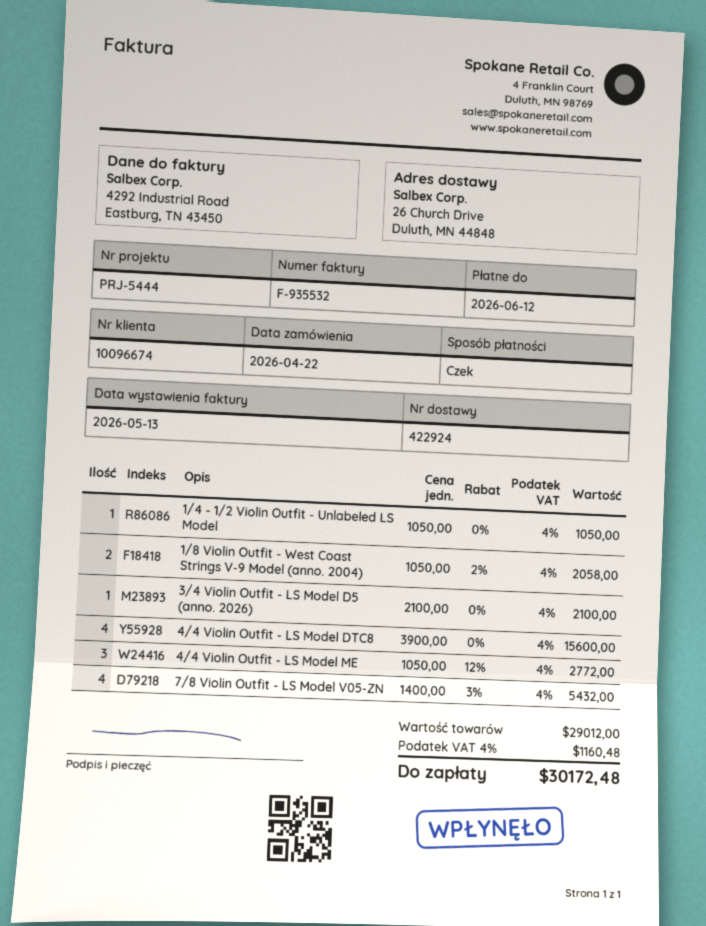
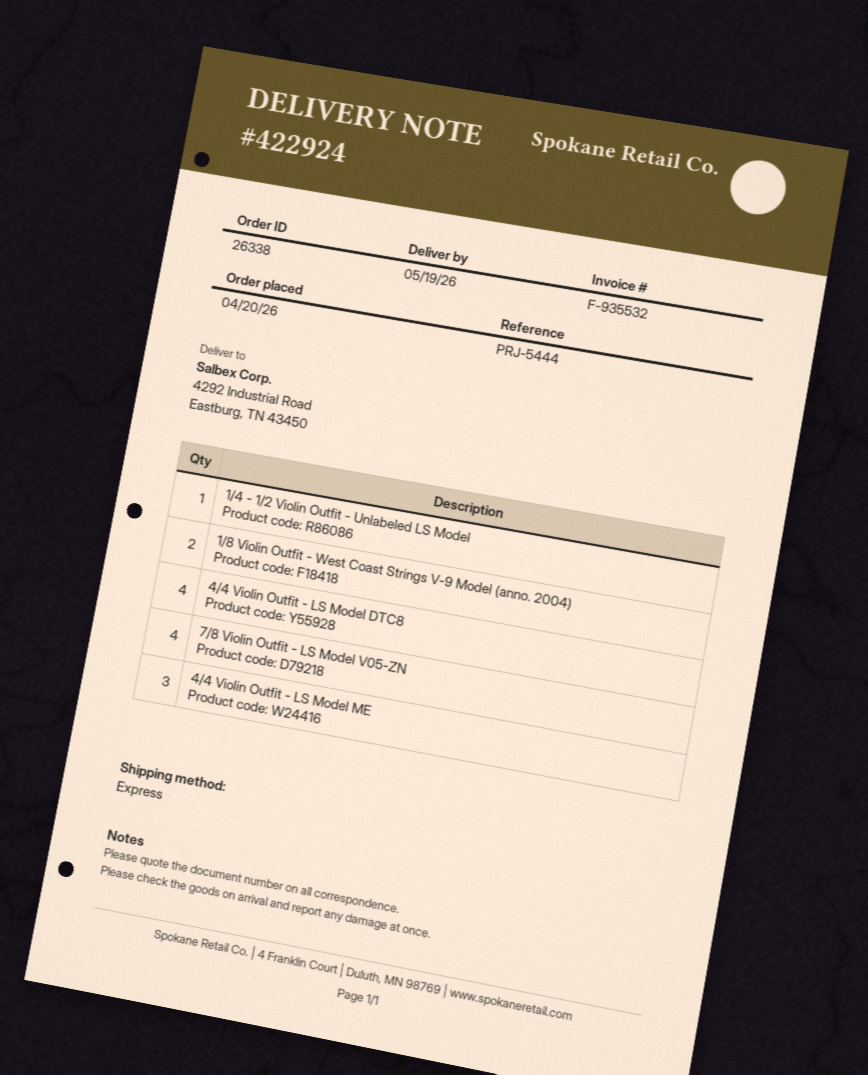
order date: 2026-04-22 -> 2026-04-20
ship to: 26 Church Drive, Duluth, MN 44848 -> 4292 Industrial Road, Eastburg, TN 43450
3/4 Violin Outfit - LS Model D5 (anno. 2026): 1 -> none

